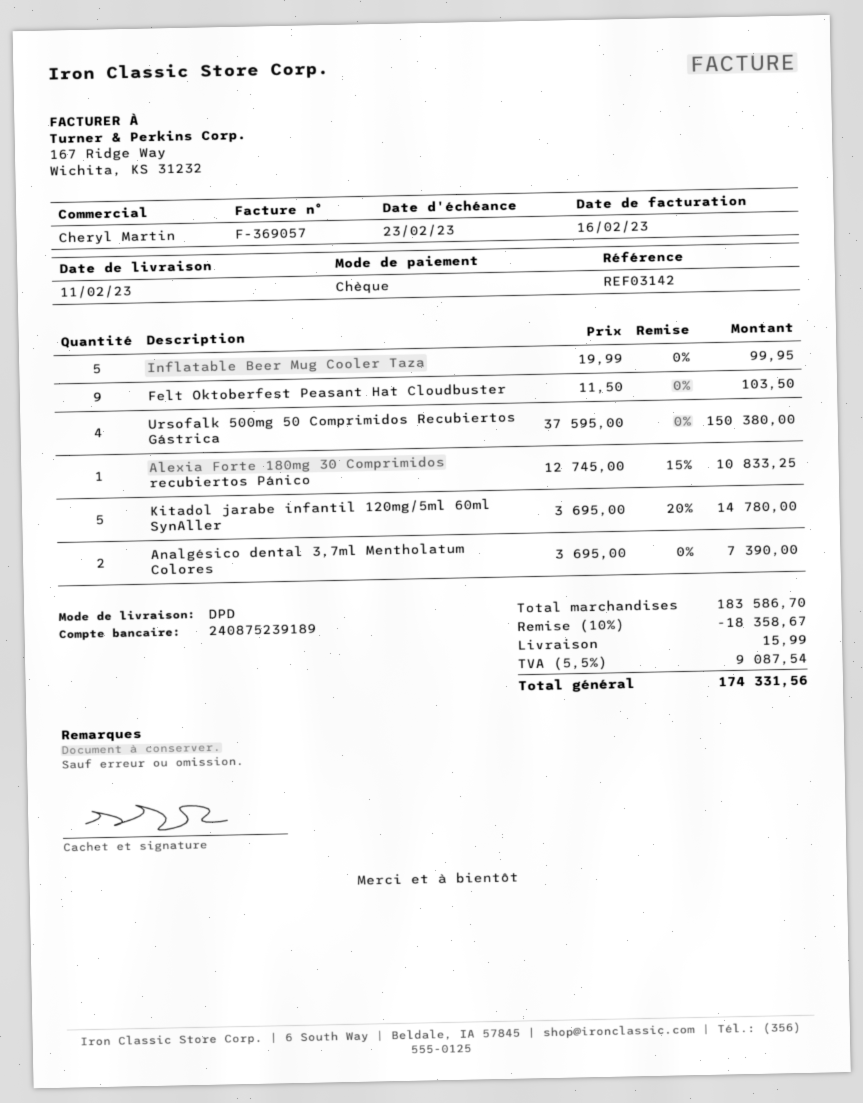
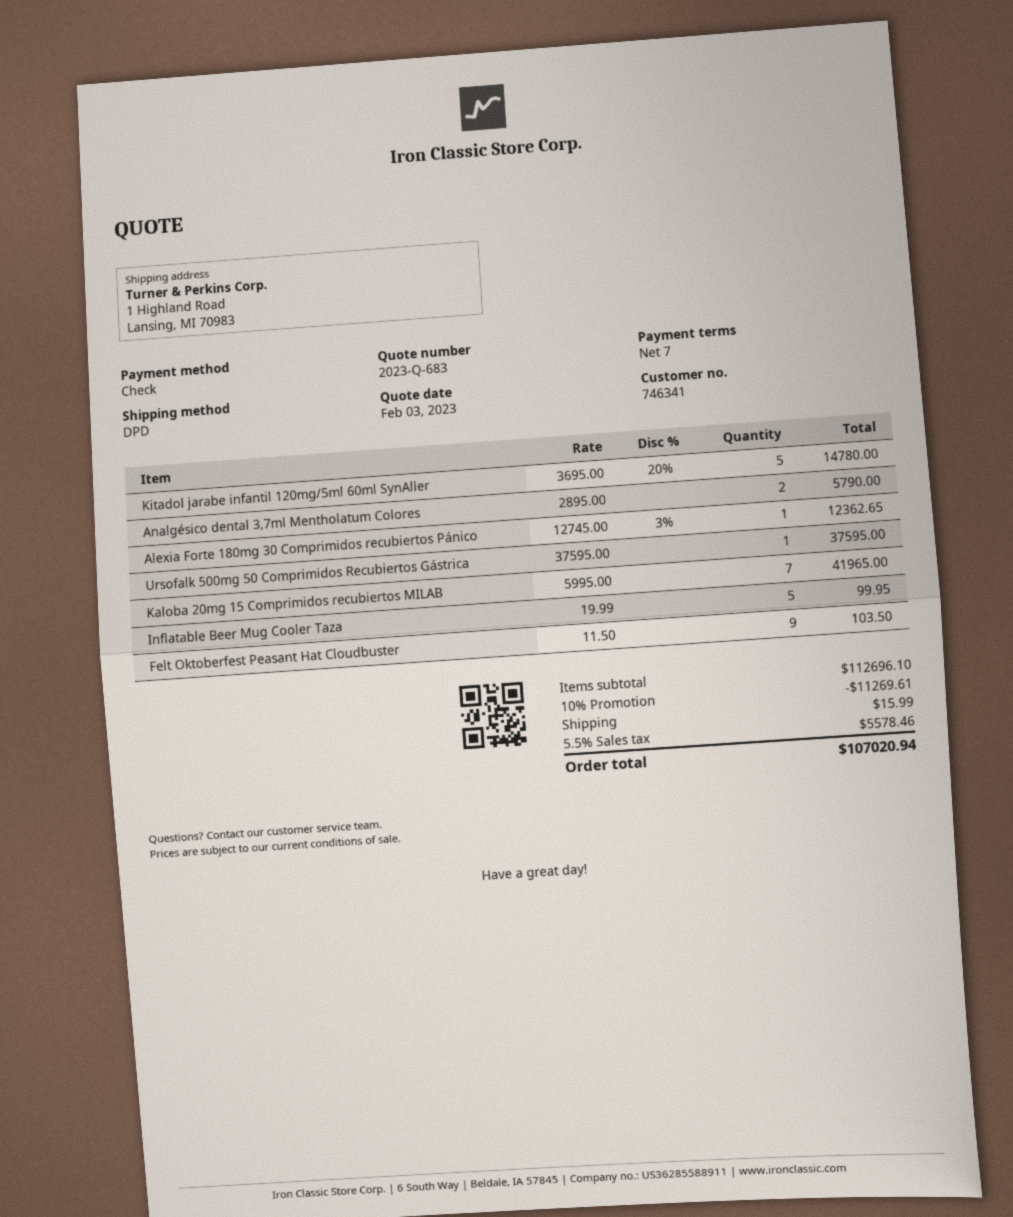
Ursofalk 500mg 50 Comprimidos Recubiertos Gástrica: 4 x 37595.00 = 150380.00 -> 1 x 37595.00 = 37595.00
Alexia Forte 180mg 30 Comprimidos recubiertos Pánico: 1 x 12745.00 - 15% = 10833.25 -> 1 x 12745.00 - 3% = 12362.65
Analgésico dental 3,7ml Mentholatum Colores: 2 x 3695.00 = 7390.00 -> 2 x 2895.00 = 5790.00
Kaloba 20mg 15 Comprimidos recubiertos MILAB: none -> 7 x 5995.00 = 41965.00
subtotal: 183586.70 -> 112696.10
discount: 10% = 18358.67 -> 10% = 11269.61
tax: 5.5% = 9087.54 -> 5.5% = 5578.46
total: 174331.56 -> 107020.94

